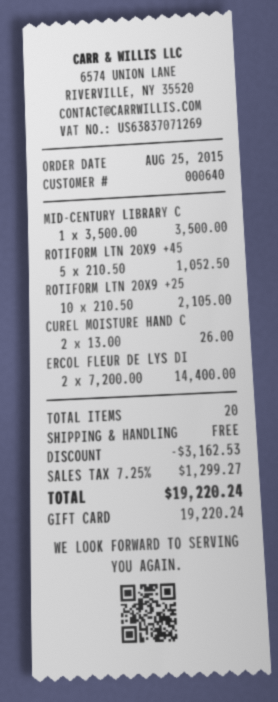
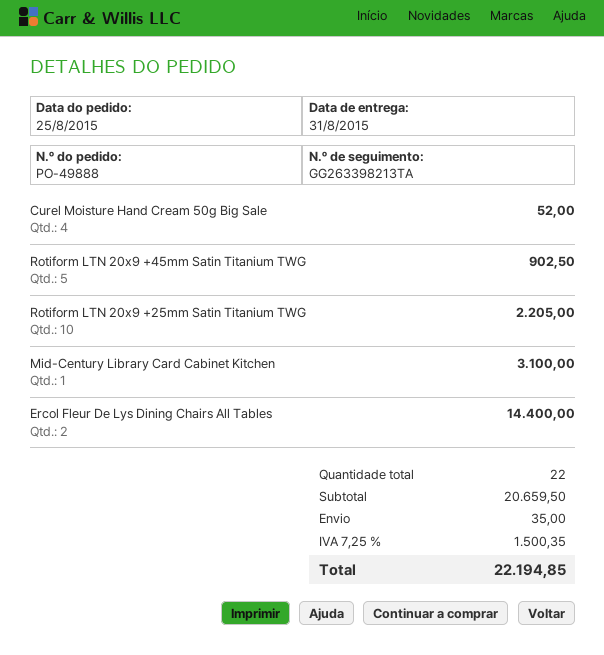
MID-CENTURY LIBRARY C: 1 for 3500.00 -> 1 for 3100.00
ROTIFORM LTN 20X9 +45: 5 for 1052.50 -> 5 for 902.50
ROTIFORM LTN 20X9 +25: 10 for 2105.00 -> 10 for 2205.00
CUREL MOISTURE HAND C: 2 for 26.00 -> 4 for 52.00
total quantity: 20 -> 22
discount: 3162.53 -> none
shipping: 0.00 -> 35.00
tax: 7.25% = 1299.27 -> 7.25% = 1500.35
total: 19220.24 -> 22194.85

